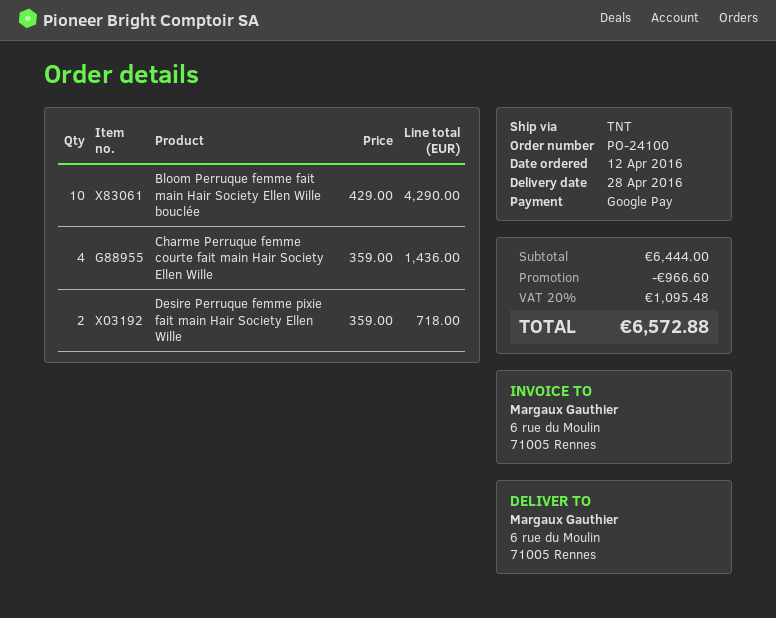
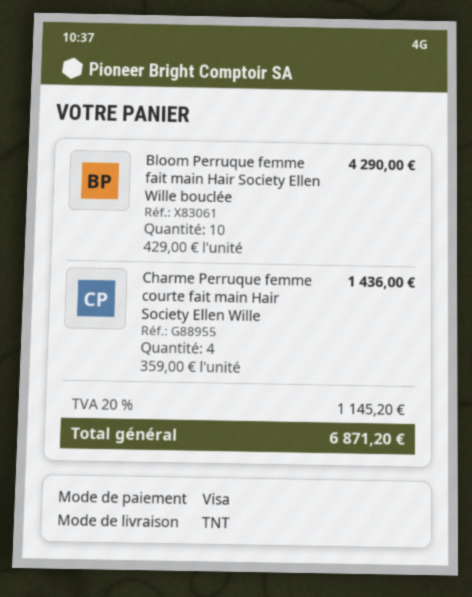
payment method: Google Pay -> Visa
Desire Perruque femme pixie fait main Hair Society Ellen Wille: 2 x 359.00 = 718.00 -> none
discount: 966.60 -> none
tax: 20% = 1095.48 -> 20% = 1145.20
total: 6572.88 -> 6871.20

